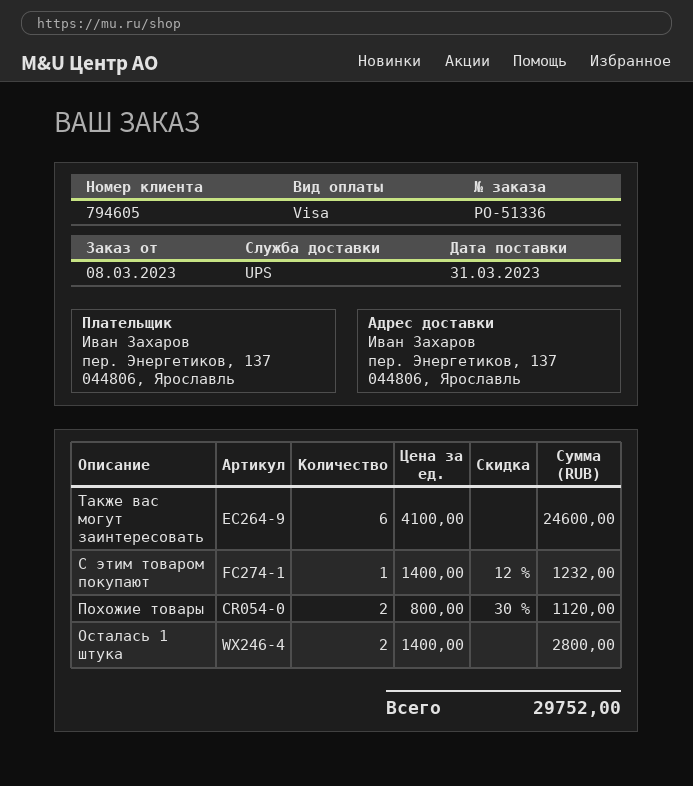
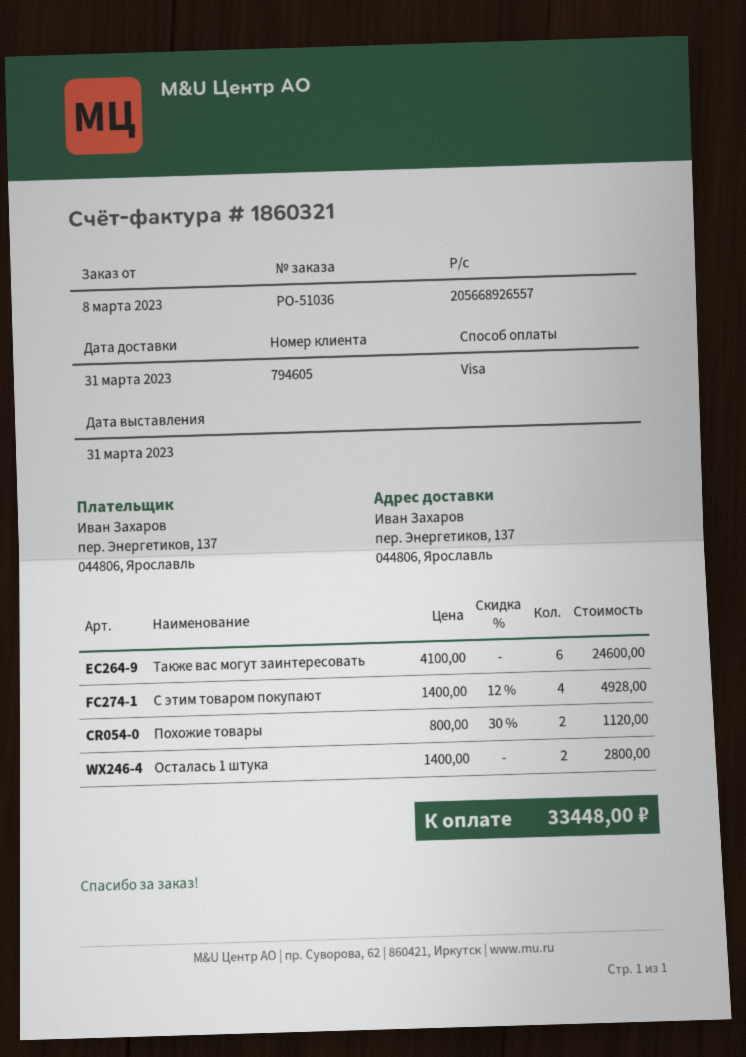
order number: PO-51336 -> PO-51036
С этим товаром покупают: 1 x 1400.00 - 12% = 1232.00 -> 4 x 1400.00 - 12% = 4928.00
total: 29752.00 -> 33448.00

